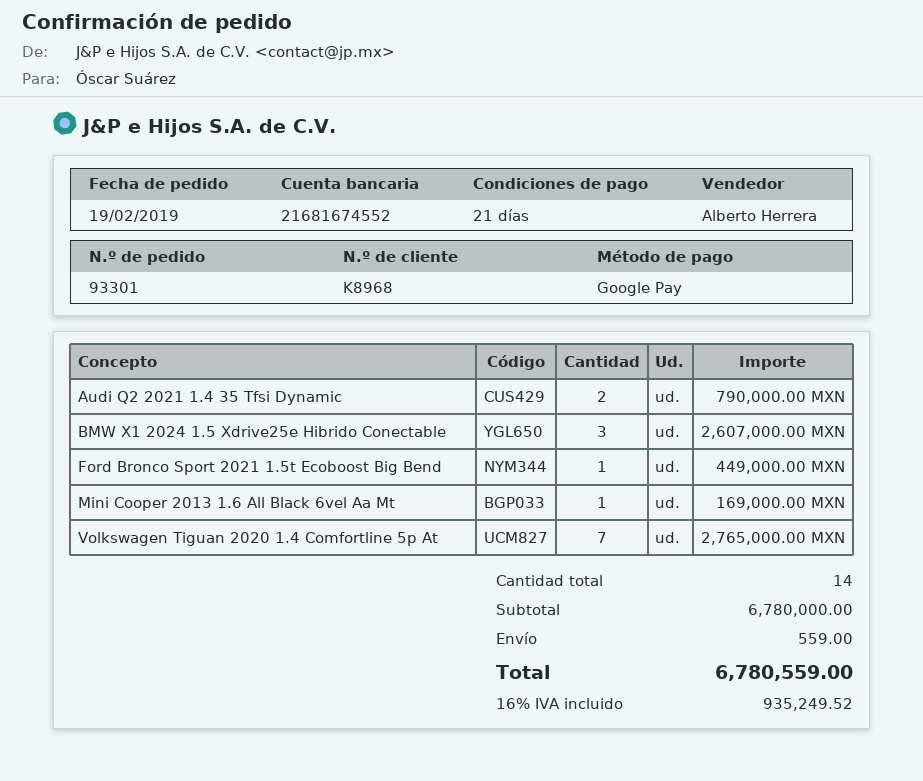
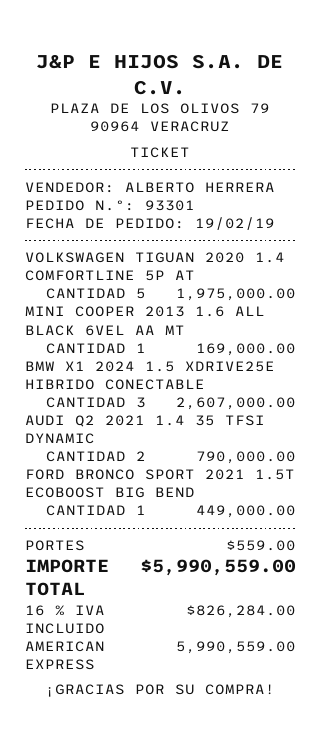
payment method: Google Pay -> American Express
Volkswagen Tiguan 2020 1.4 Comfortline 5p At: 7 for 2765000.00 -> 5 for 1975000.00
tax: 16% = 935249.52 -> 16% = 826284.00
total: 6780559.00 -> 5990559.00

